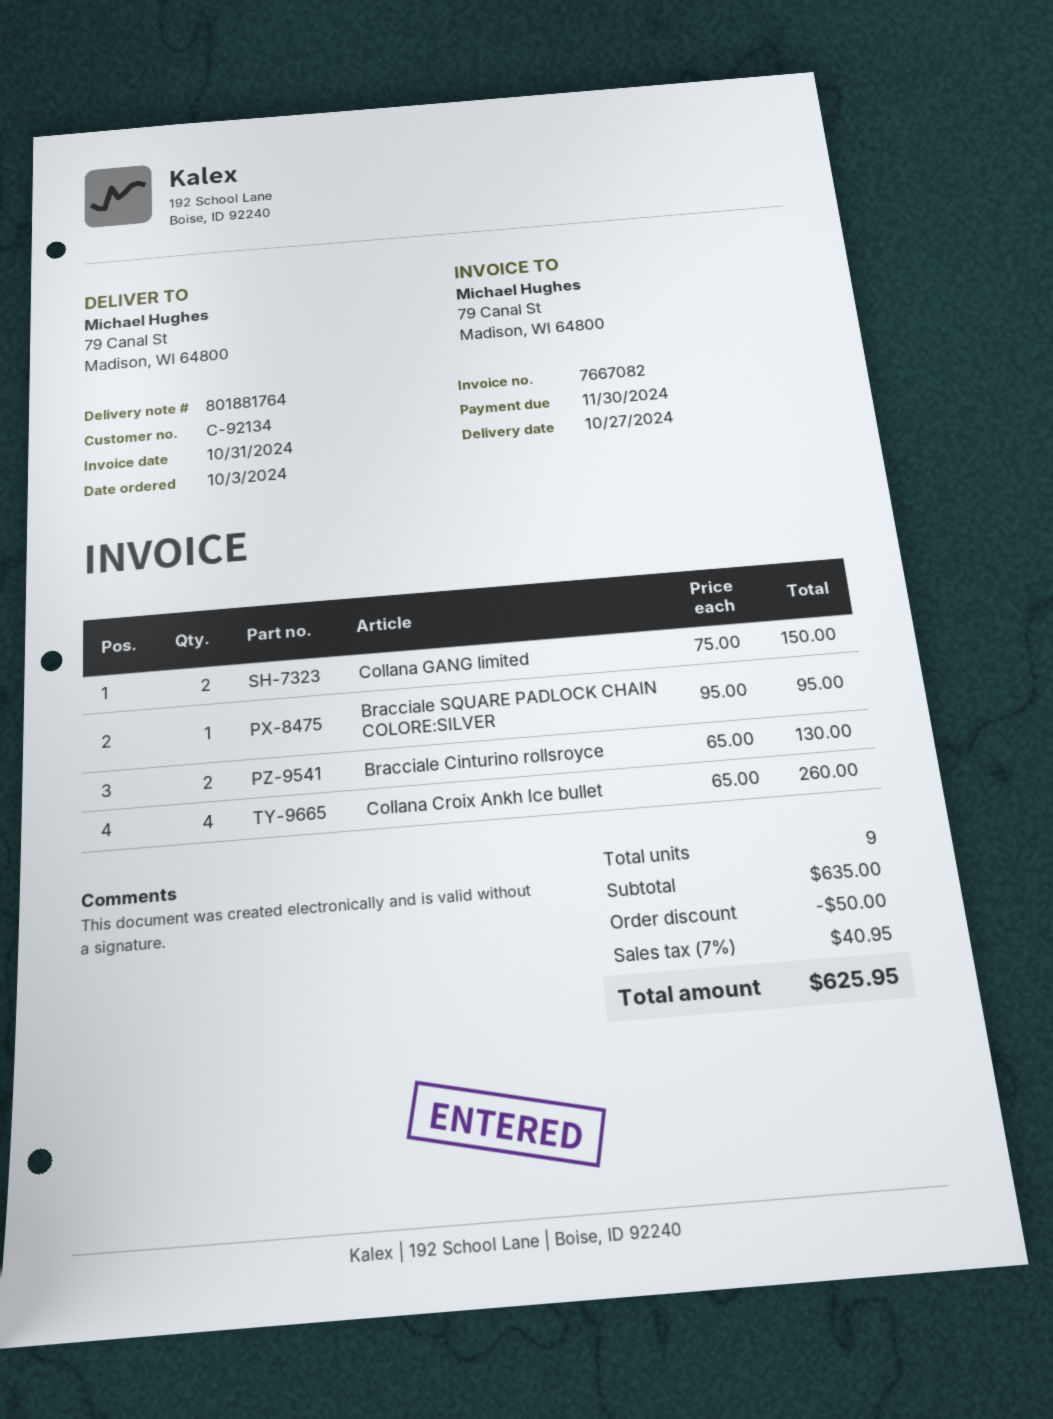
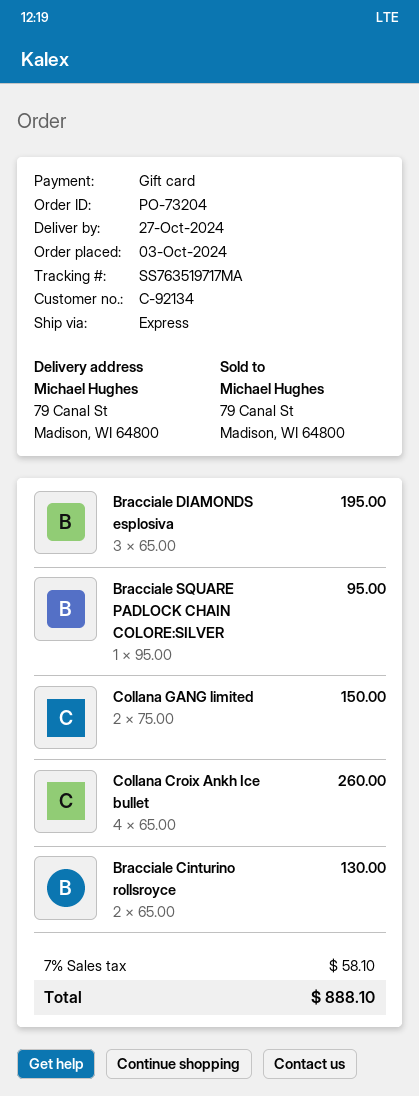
Bracciale DIAMONDS esplosiva: none -> 3 x 65.00 = 195.00
discount: 50.00 -> none
tax: 7% = 40.95 -> 7% = 58.10
total: 625.95 -> 888.10

